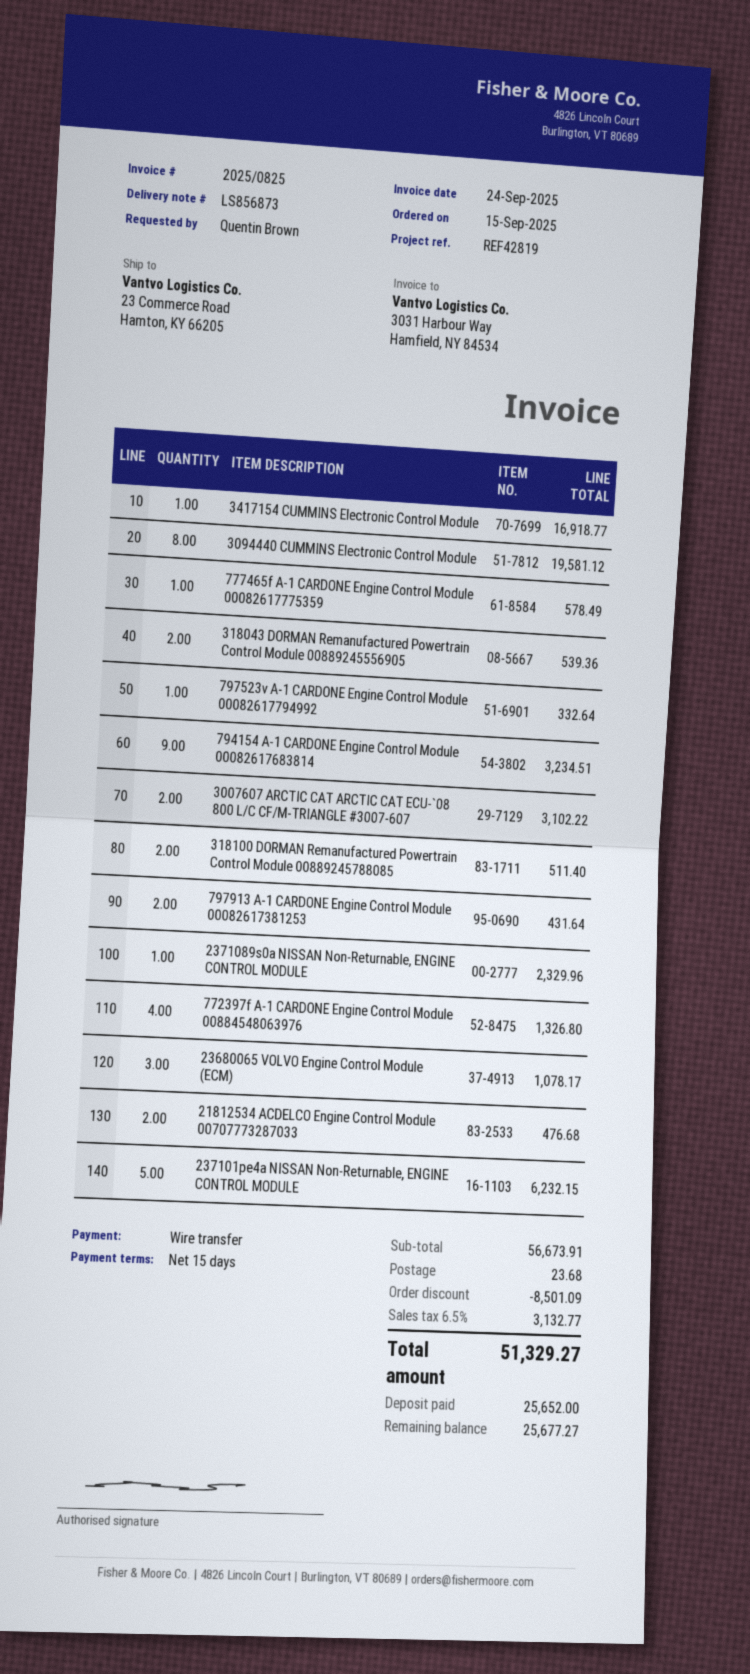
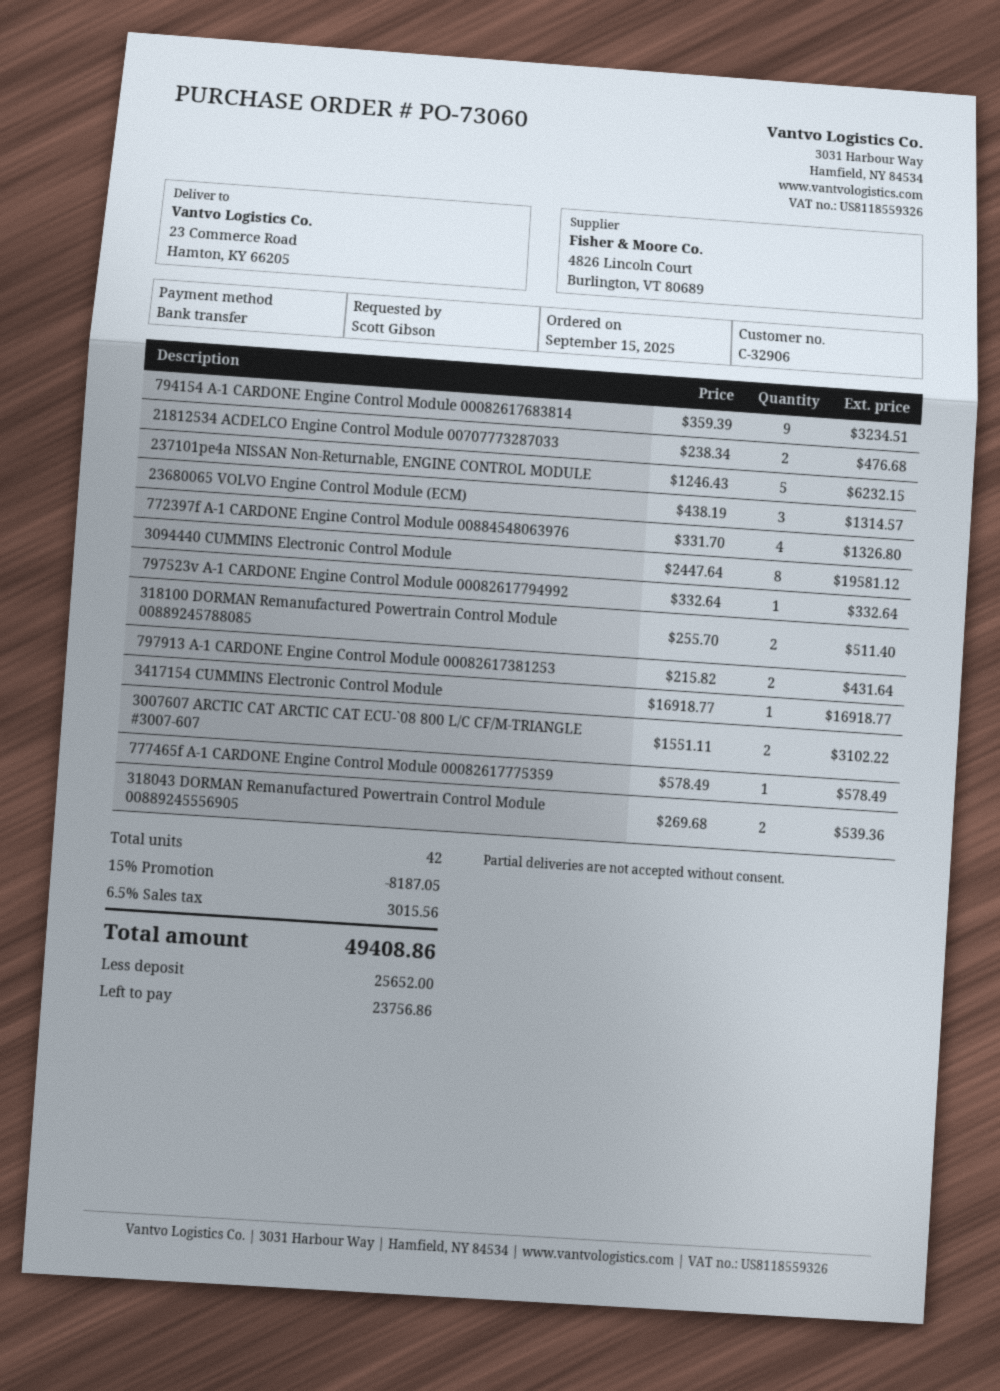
ordered by: Quentin Brown -> Scott Gibson
2371089s0a NISSAN Non-Returnable, ENGINE CONTROL MODULE: 1 for 2329.96 -> none
23680065 VOLVO Engine Control Module (ECM): 3 for 1078.17 -> 3 for 1314.57
discount: 8501.09 -> 8187.05
shipping: 23.68 -> none
tax: 6.5% = 3132.77 -> 6.5% = 3015.56
total: 51329.27 -> 49408.86
balance: 25677.27 -> 23756.86

